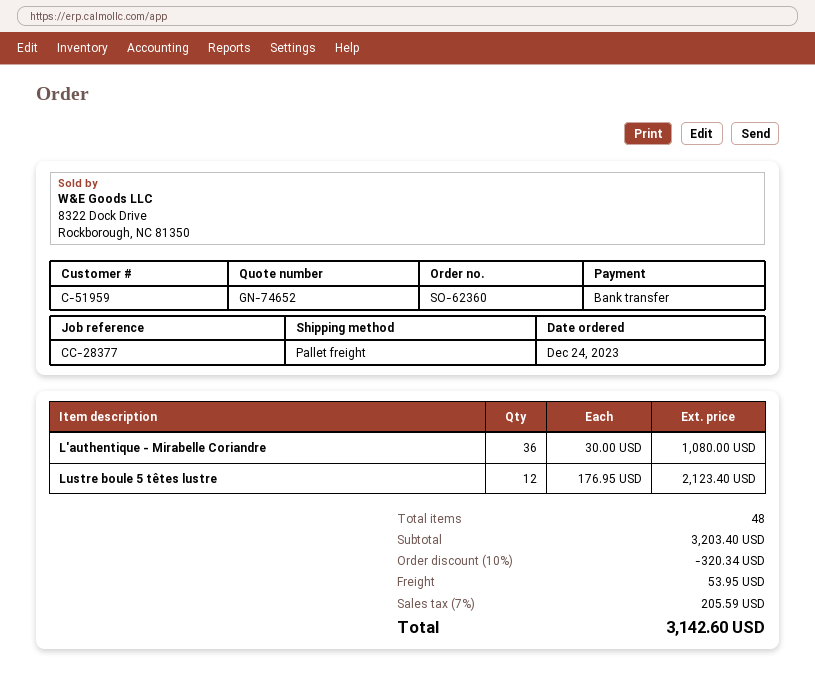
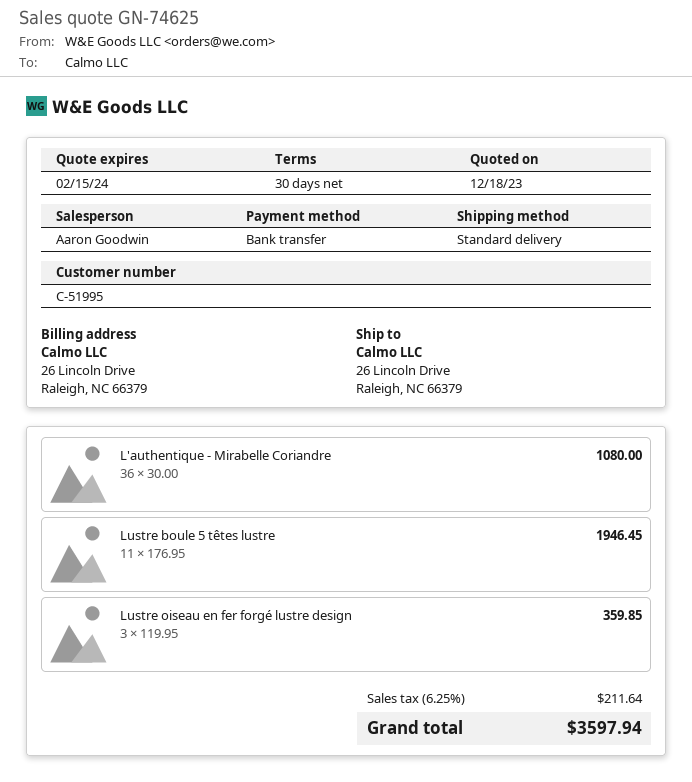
quote number: GN-74652 -> GN-74625
customer number: C-51959 -> C-51995
shipping method: pallet freight -> standard
Lustre boule 5 têtes lustre: 12 x 176.95 = 2123.40 -> 11 x 176.95 = 1946.45
Lustre oiseau en fer forgé lustre design: none -> 3 x 119.95 = 359.85
discount: 10% = 320.34 -> none
shipping: 53.95 -> none
tax: 7% = 205.59 -> 6.25% = 211.64
total: 3142.60 -> 3597.94

